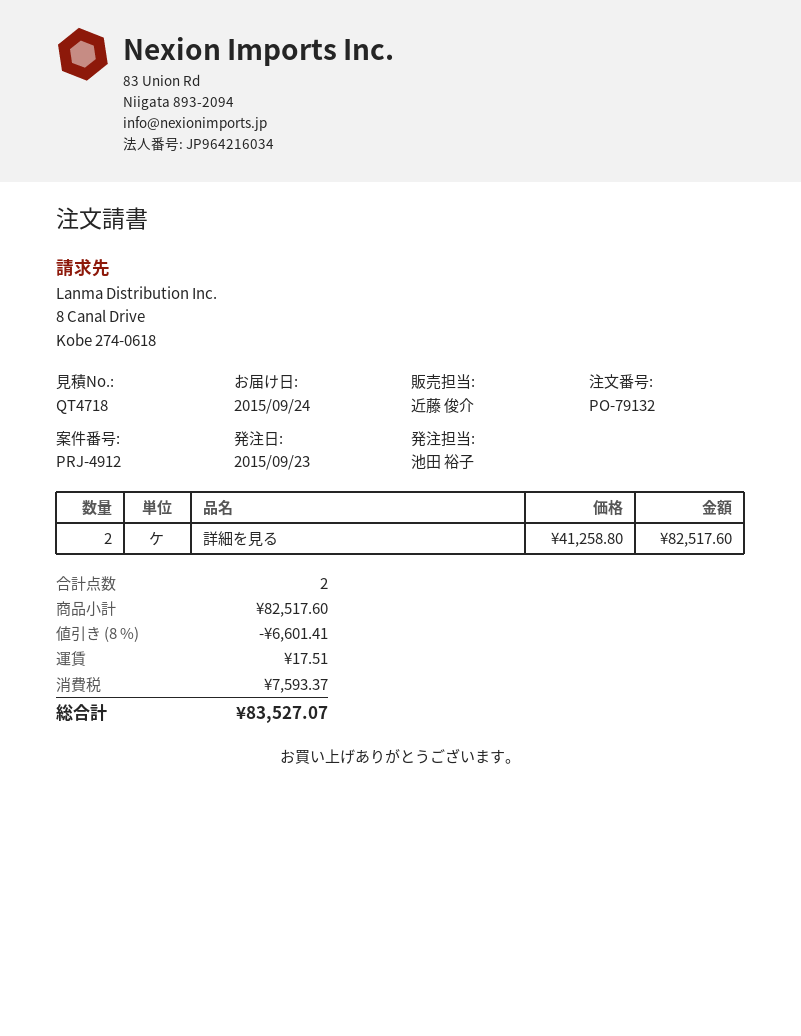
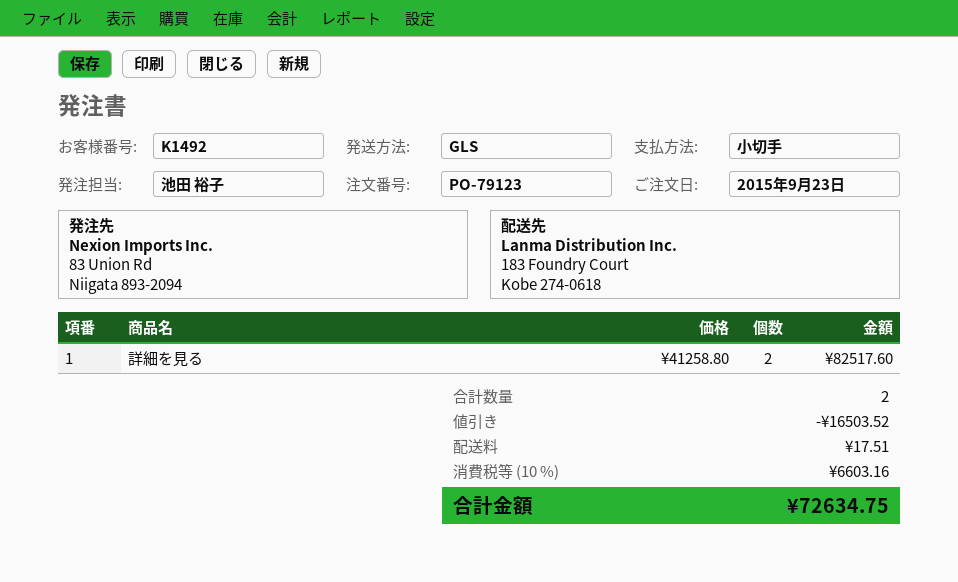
order number: PO-79132 -> PO-79123
discount: 6601.41 -> 16503.52
tax: 7593.37 -> 6603.16
total: 83527.07 -> 72634.75

